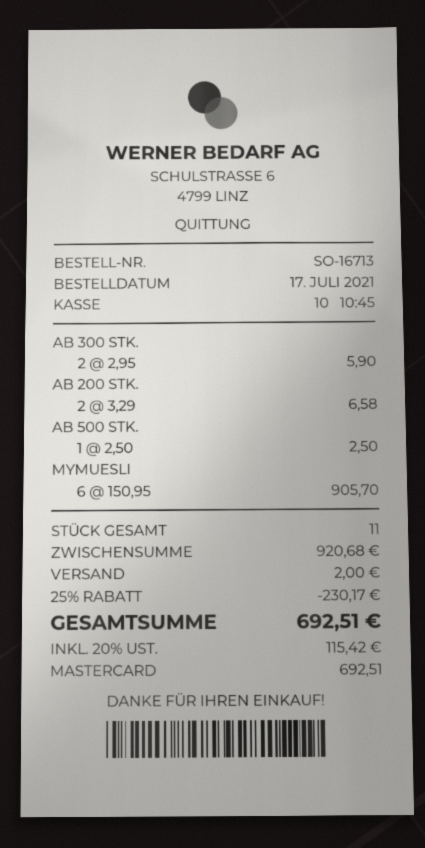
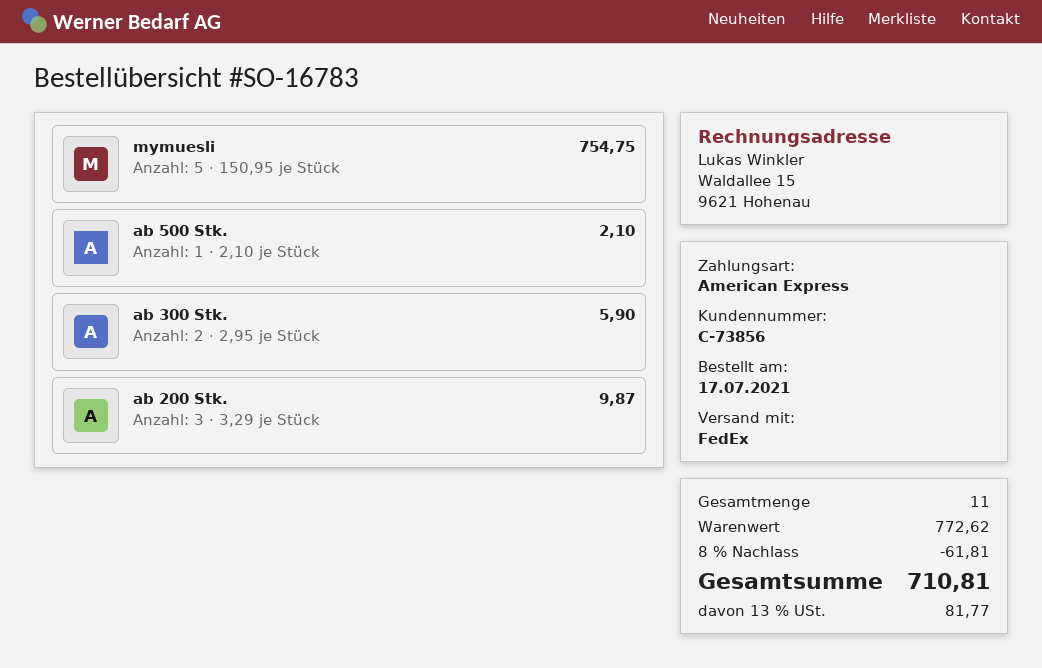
order number: SO-16713 -> SO-16783
payment method: Mastercard -> American Express
AB 200 STK.: 2 x 3.29 = 6.58 -> 3 x 3.29 = 9.87
AB 500 STK.: 1 x 2.50 = 2.50 -> 1 x 2.10 = 2.10
MYMUESLI: 6 x 150.95 = 905.70 -> 5 x 150.95 = 754.75
subtotal: 920.68 -> 772.62
discount: 25% = 230.17 -> 8% = 61.81
shipping: 2.00 -> none
tax: 20% = 115.42 -> 13% = 81.77
total: 692.51 -> 710.81

